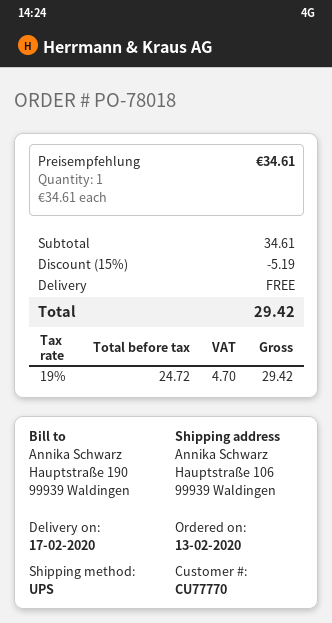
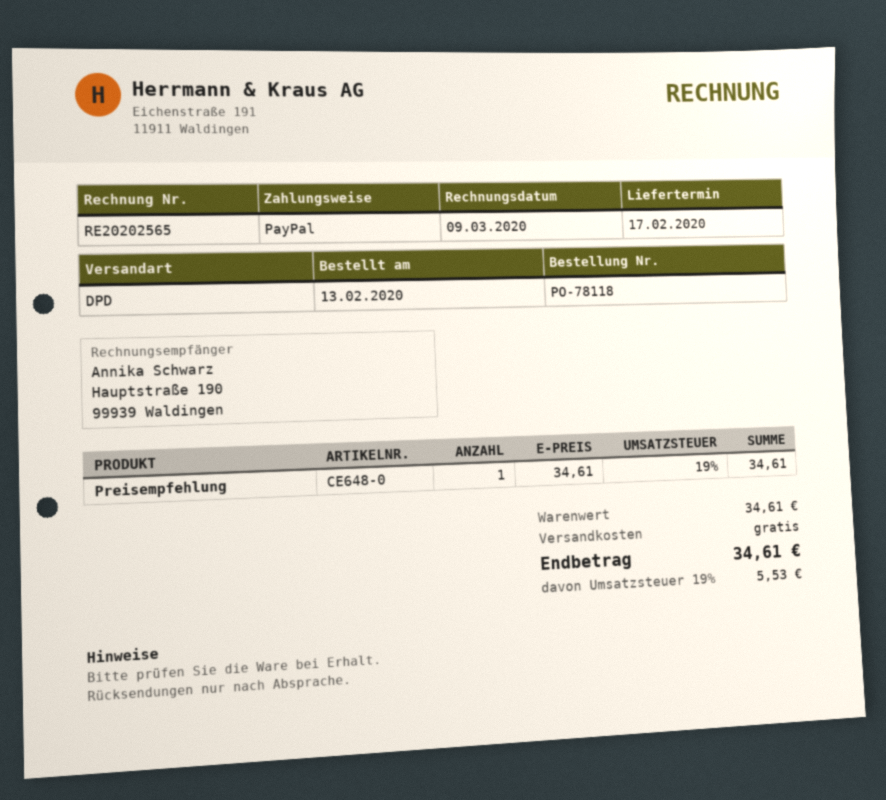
order number: PO-78018 -> PO-78118
shipping method: UPS -> DPD
discount: 15% = 5.19 -> none
tax: 19% = 4.70 -> 19% = 5.53
total: 29.42 -> 34.61

